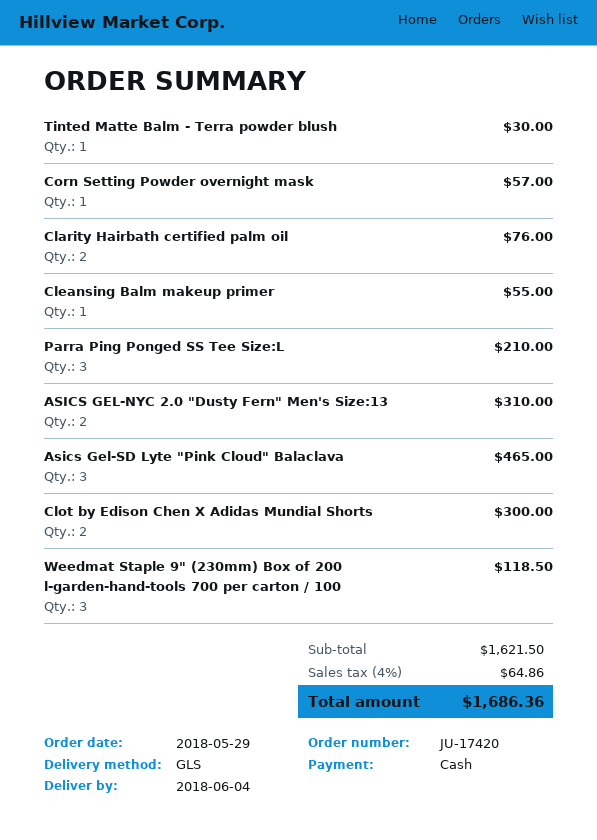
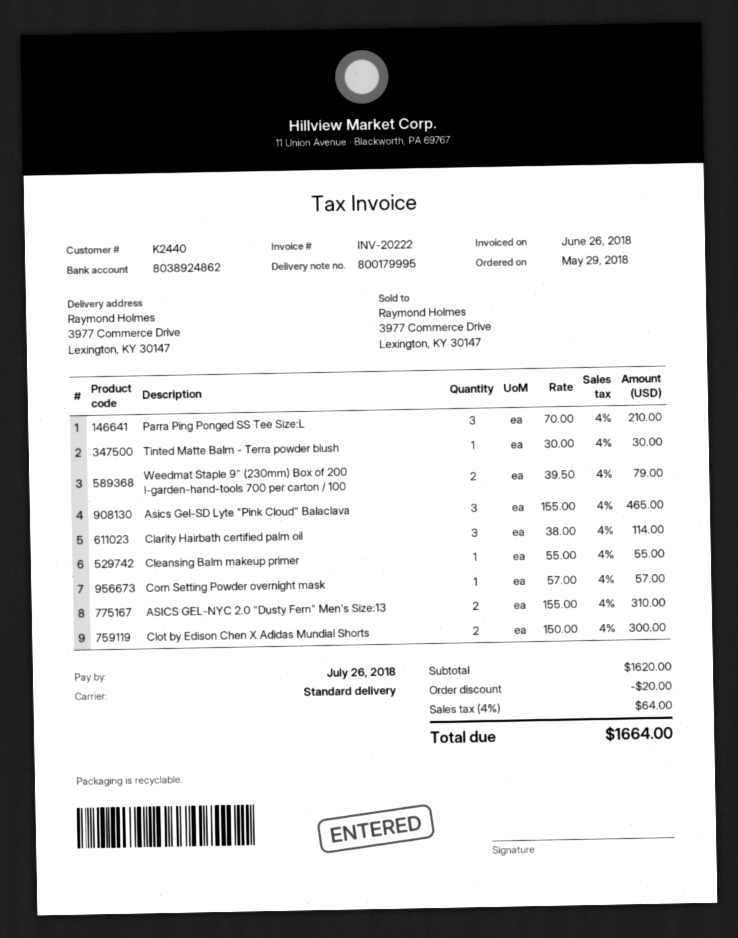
shipping method: GLS -> standard
Clarity Hairbath certified palm oil: 2 for 76.00 -> 3 for 114.00
Weedmat Staple 9" (230mm) Box of 200 l-garden-hand-tools 700 per carton / 100: 3 for 118.50 -> 2 for 79.00
subtotal: 1621.50 -> 1620.00
discount: none -> 20.00
tax: 4% = 64.86 -> 4% = 64.00
total: 1686.36 -> 1664.00

